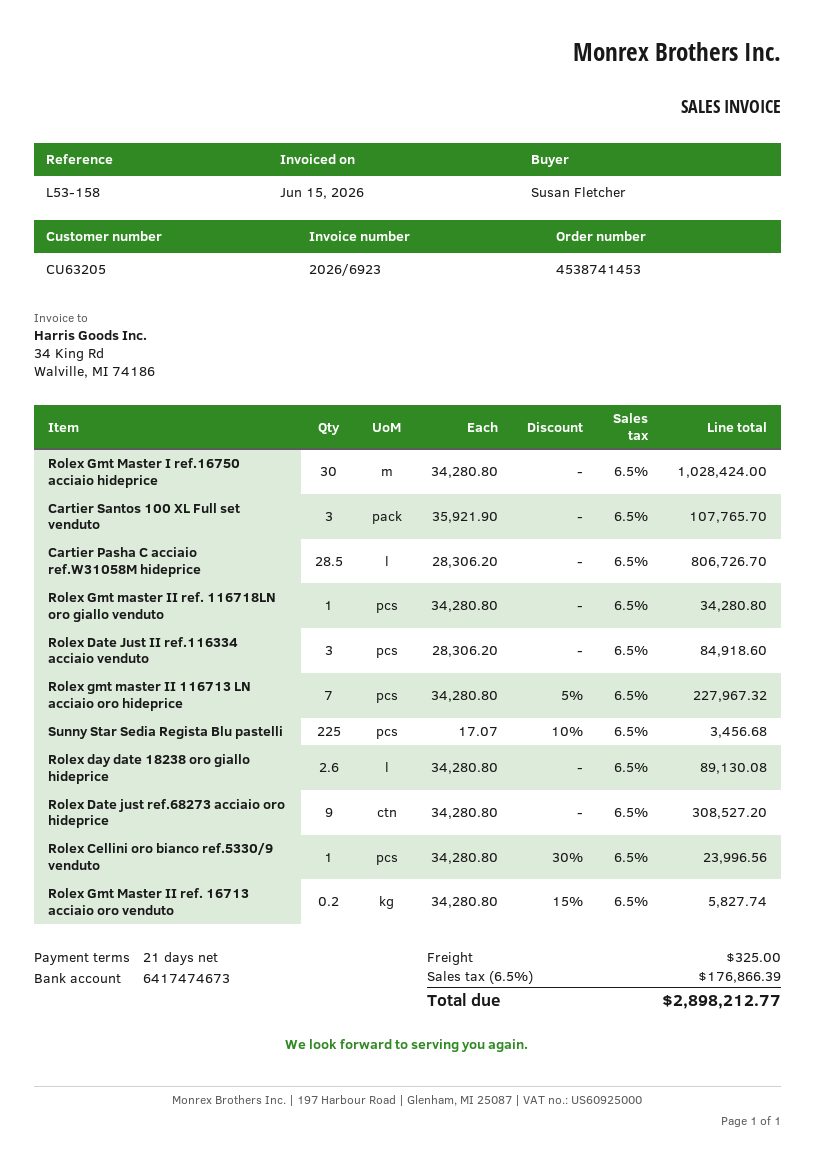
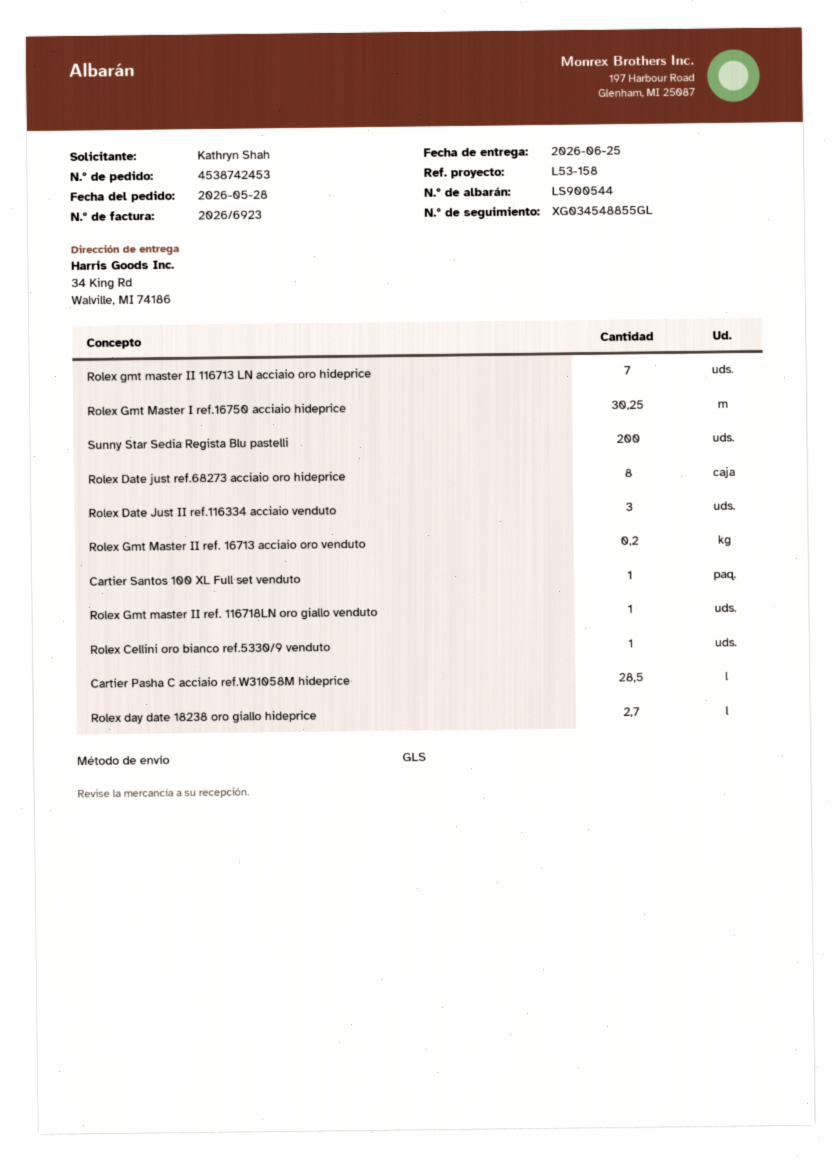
order number: 4538741453 -> 4538742453
ordered by: Susan Fletcher -> Kathryn Shah
Rolex Gmt Master I ref.16750 acciaio hideprice: 30 -> 30.25
Cartier Santos 100 XL Full set venduto: 3 -> 1
Sunny Star Sedia Regista Blu pastelli: 225 -> 200
Rolex day date 18238 oro giallo hideprice: 2.6 -> 2.7
Rolex Date just ref.68273 acciaio oro hideprice: 9 -> 8

